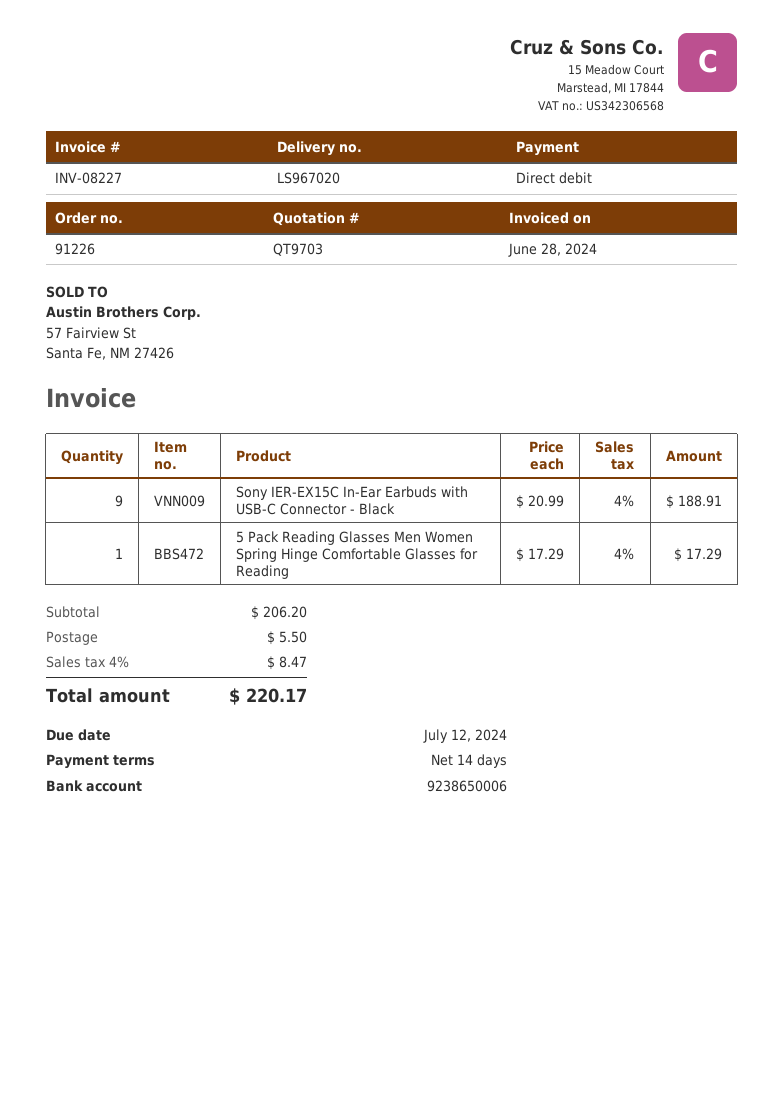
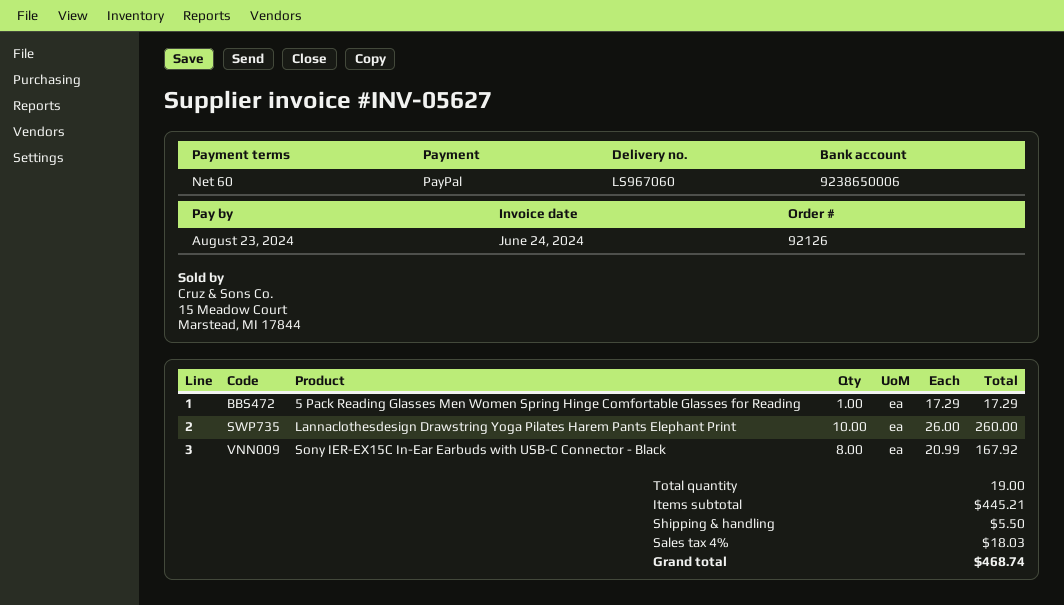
order number: 91226 -> 92126
delivery note number: LS967020 -> LS967060
invoice number: INV-08227 -> INV-05627
invoice date: 2024-06-28 -> 2024-06-24
payment terms: 14 days -> 60 days
due date: 2024-07-12 -> 2024-08-23
payment method: direct debit -> PayPal
Sony IER-EX15C In-Ear Earbuds with USB-C Connector - Black: 9 x 20.99 = 188.91 -> 8 x 20.99 = 167.92
Lannaclothesdesign Drawstring Yoga Pilates Harem Pants Elephant Print: none -> 10 x 26.00 = 260.00
subtotal: 206.20 -> 445.21
tax: 4% = 8.47 -> 4% = 18.03
total: 220.17 -> 468.74

